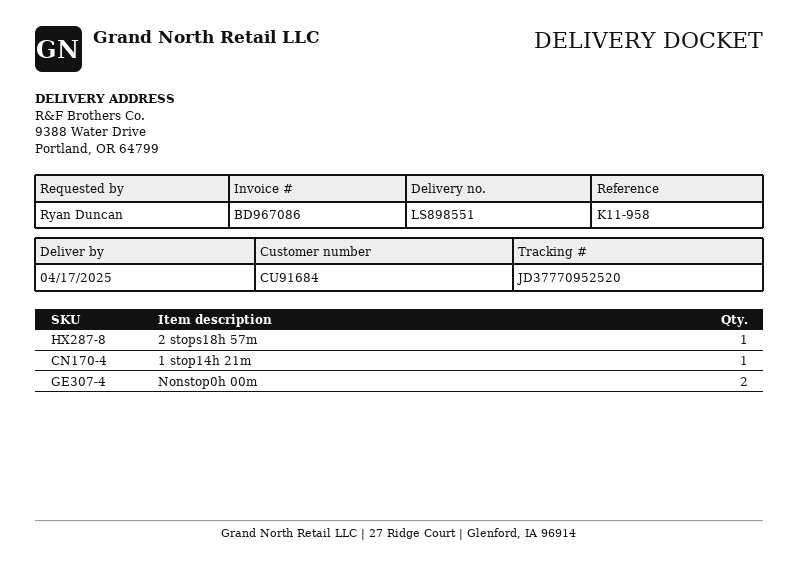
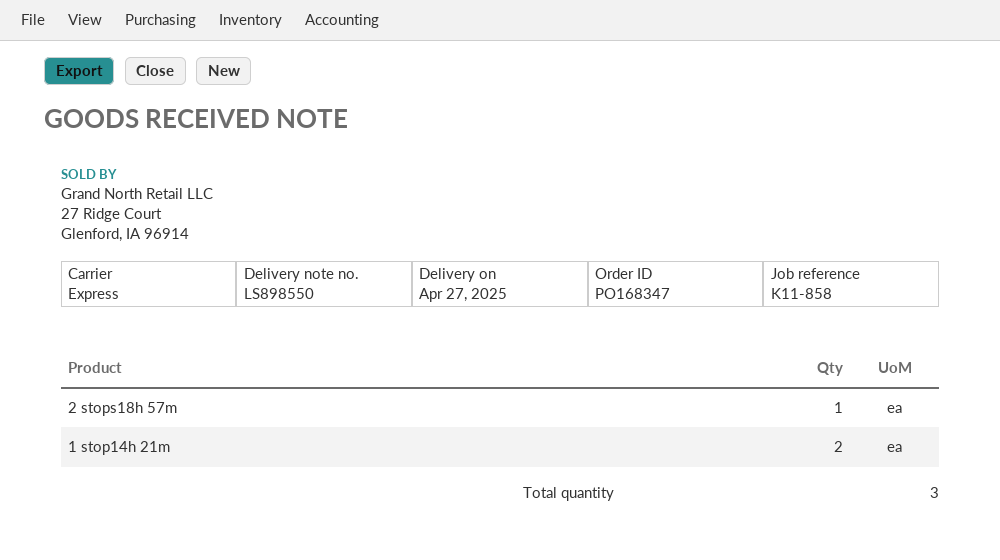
delivery note number: LS898551 -> LS898550
delivery date: 2025-04-17 -> 2025-04-27
reference: K11-958 -> K11-858
1 stop14h 21m: 1 -> 2
Nonstop0h 00m: 2 -> none

